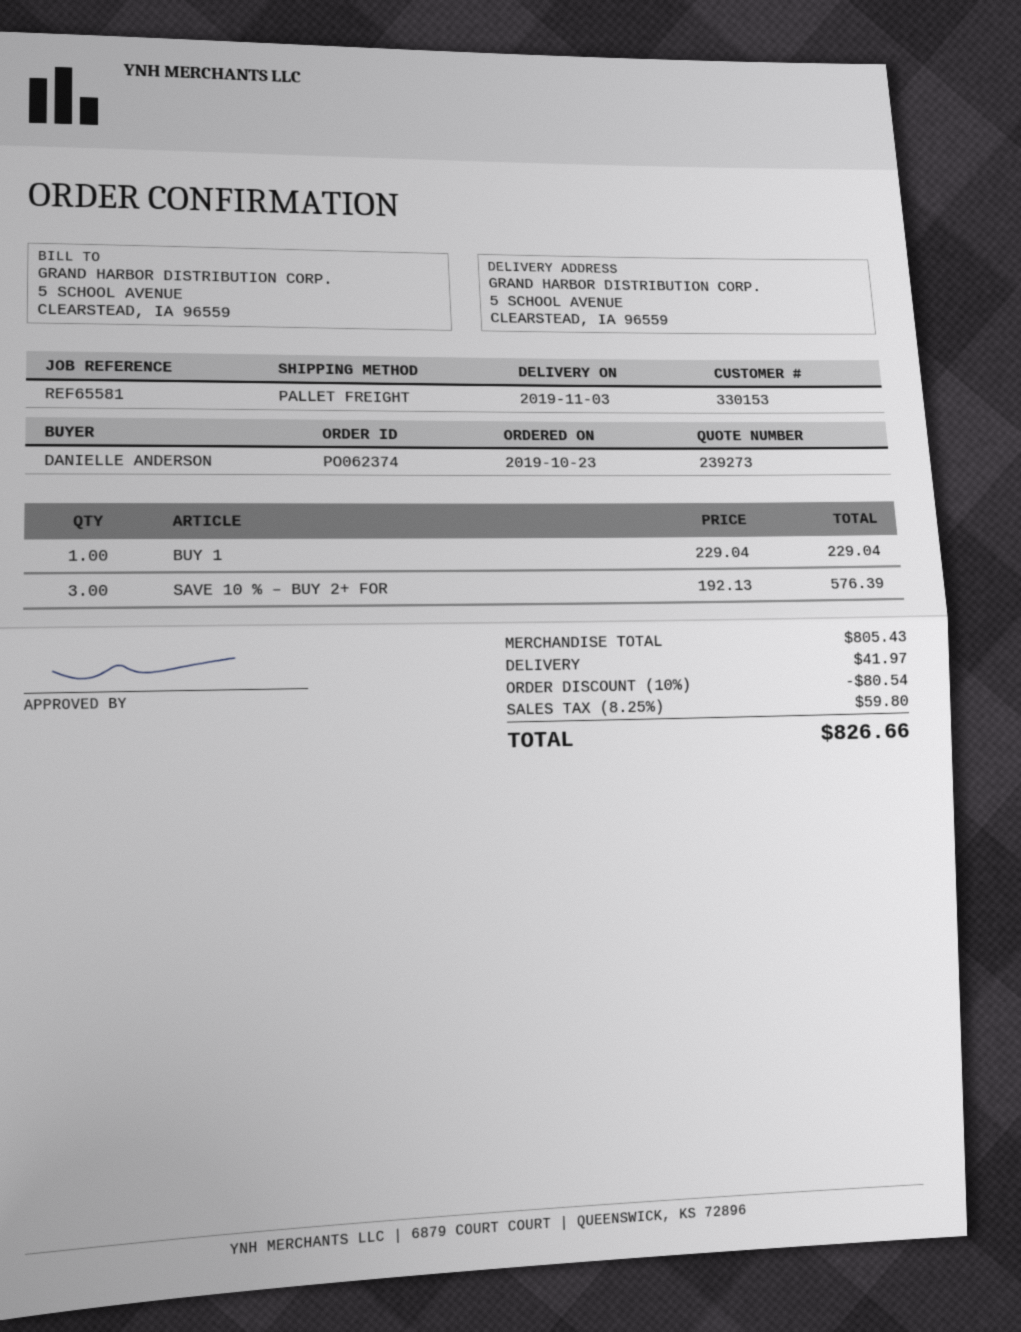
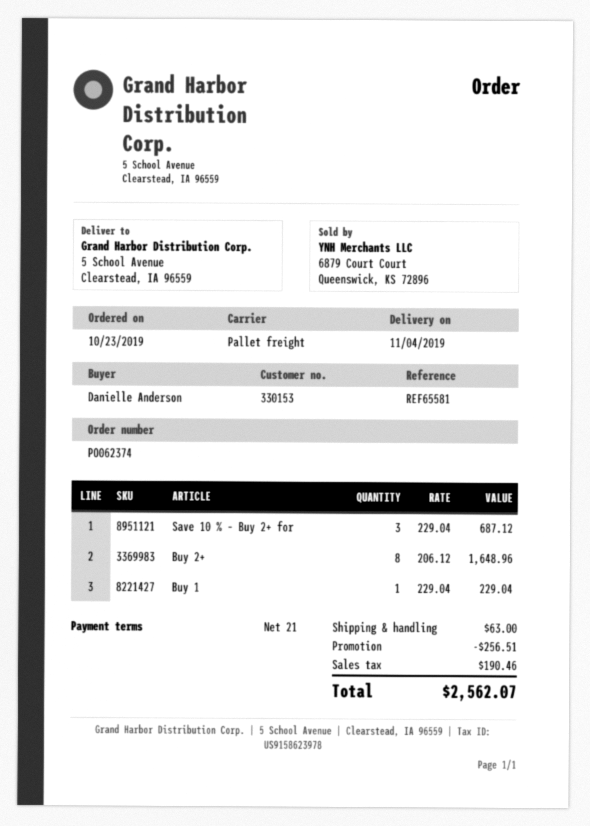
delivery date: 2019-11-03 -> 2019-11-04
SAVE 10 % – BUY 2+ FOR: 3 x 192.13 = 576.39 -> 3 x 229.04 = 687.12
Buy 2+: none -> 8 x 206.12 = 1648.96
discount: 80.54 -> 256.51
shipping: 41.97 -> 63.00
tax: 59.80 -> 190.46
total: 826.66 -> 2562.07

